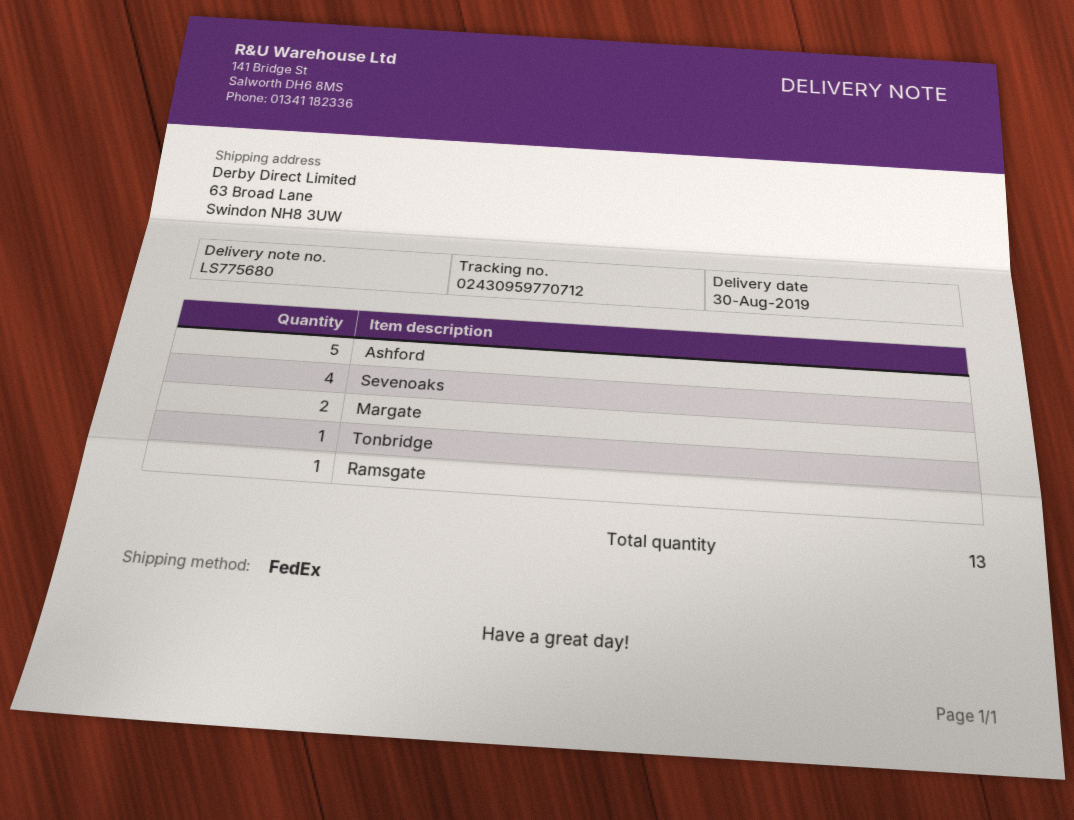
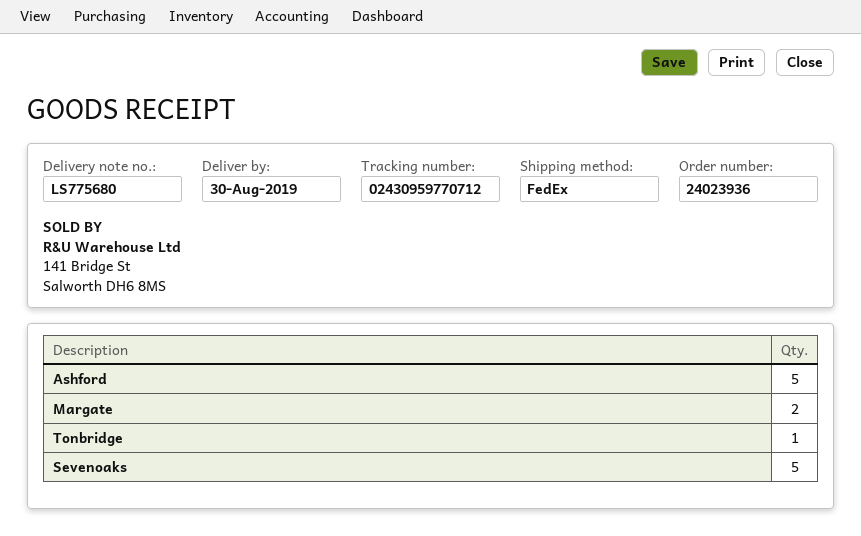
Sevenoaks: 4 -> 5
Ramsgate: 1 -> none

